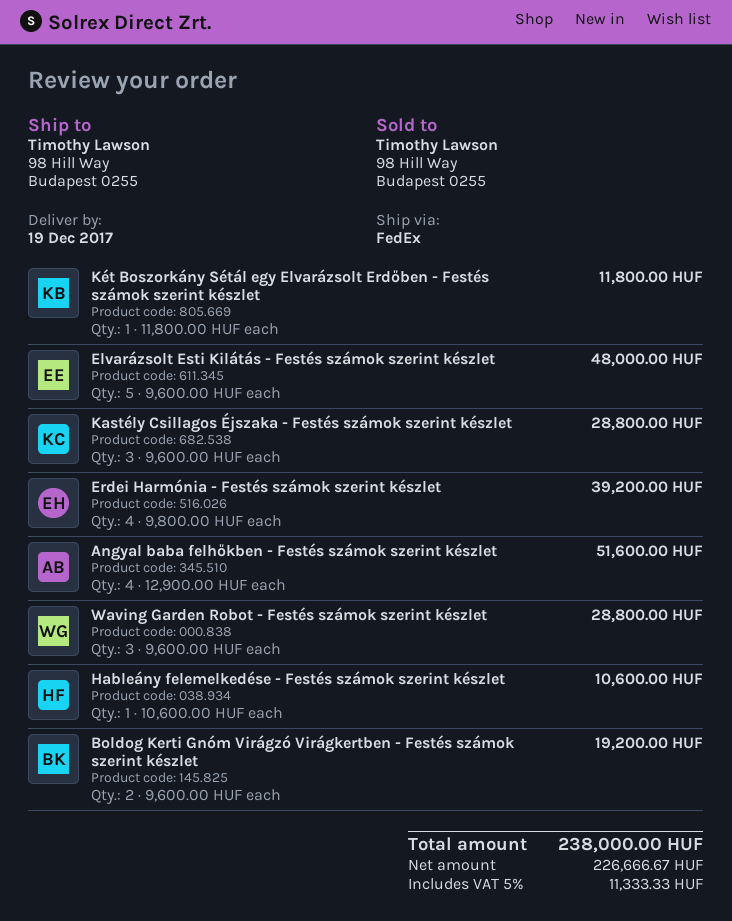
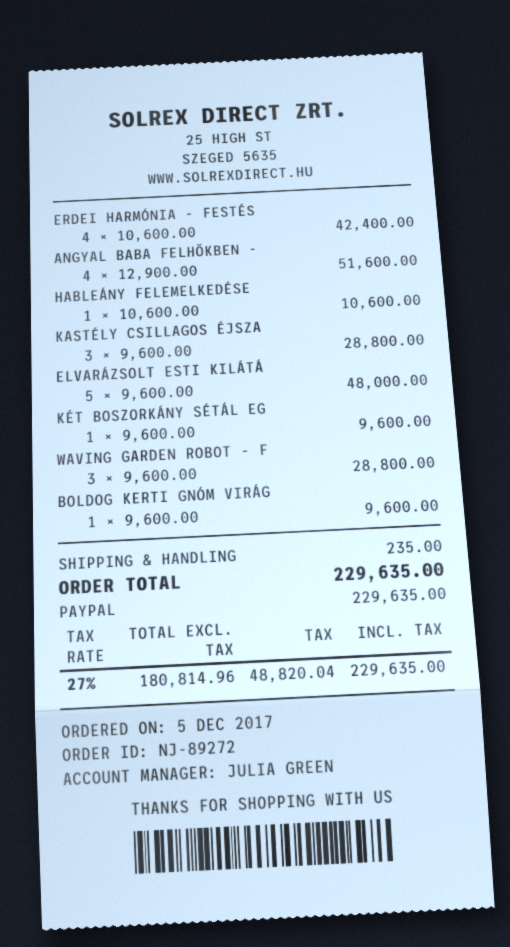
Két Boszorkány Sétál egy Elvarázsolt Erdőben - Festés számok szerint készlet: 1 x 11800.00 = 11800.00 -> 1 x 9600.00 = 9600.00
Erdei Harmónia - Festés számok szerint készlet: 4 x 9800.00 = 39200.00 -> 4 x 10600.00 = 42400.00
Boldog Kerti Gnóm Virágzó Virágkertben - Festés számok szerint készlet: 2 x 9600.00 = 19200.00 -> 1 x 9600.00 = 9600.00
shipping: none -> 235.00
net: 226666.67 -> 180814.96
tax: 5% = 11333.33 -> 27% = 48820.04
total: 238000.00 -> 229635.00

